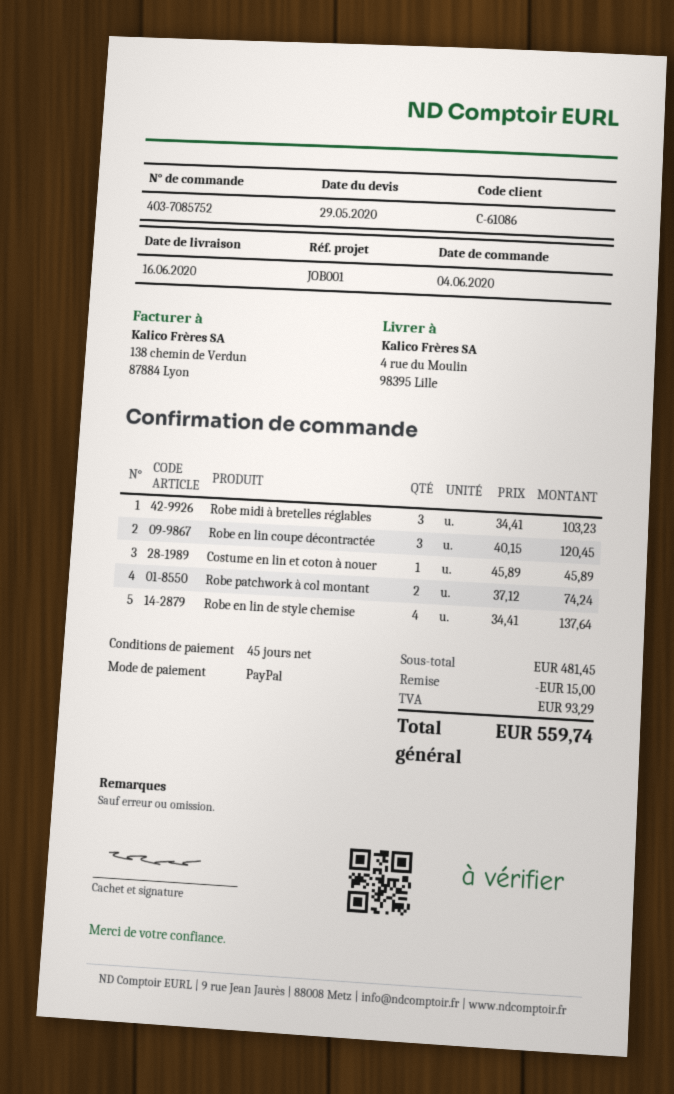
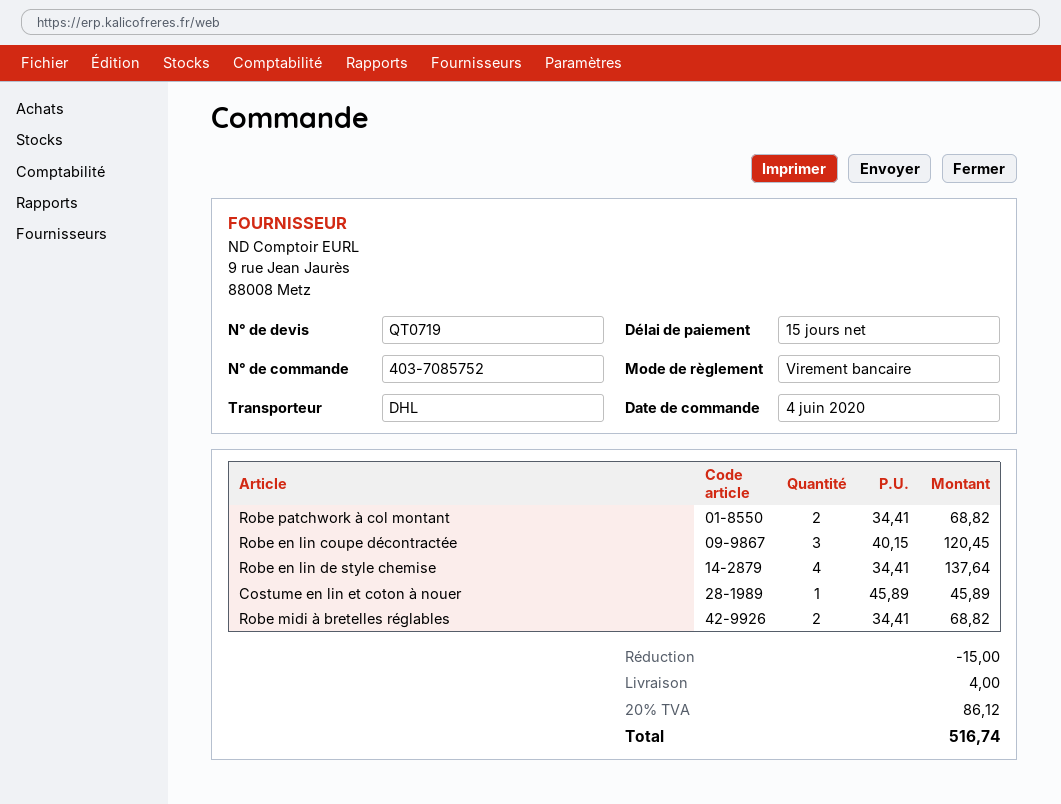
payment terms: 45 days -> 15 days
payment method: PayPal -> bank transfer
Robe midi à bretelles réglables: 3 x 34.41 = 103.23 -> 2 x 34.41 = 68.82
Robe patchwork à col montant: 2 x 37.12 = 74.24 -> 2 x 34.41 = 68.82
shipping: none -> 4.00
tax: 93.29 -> 86.12
total: 559.74 -> 516.74

